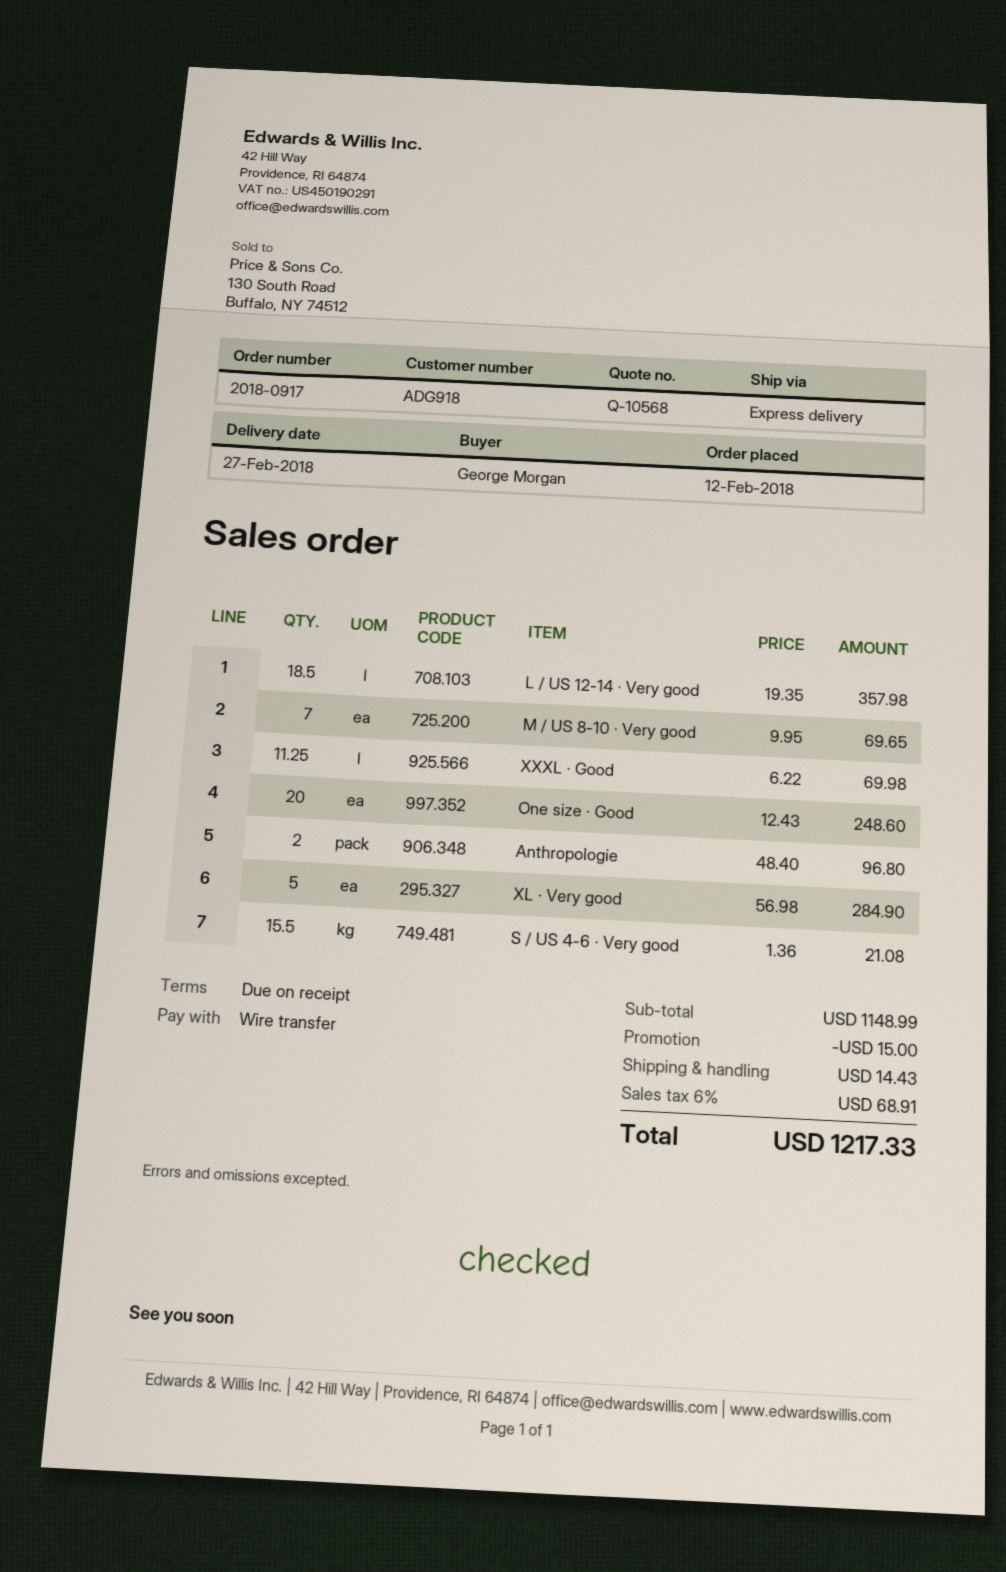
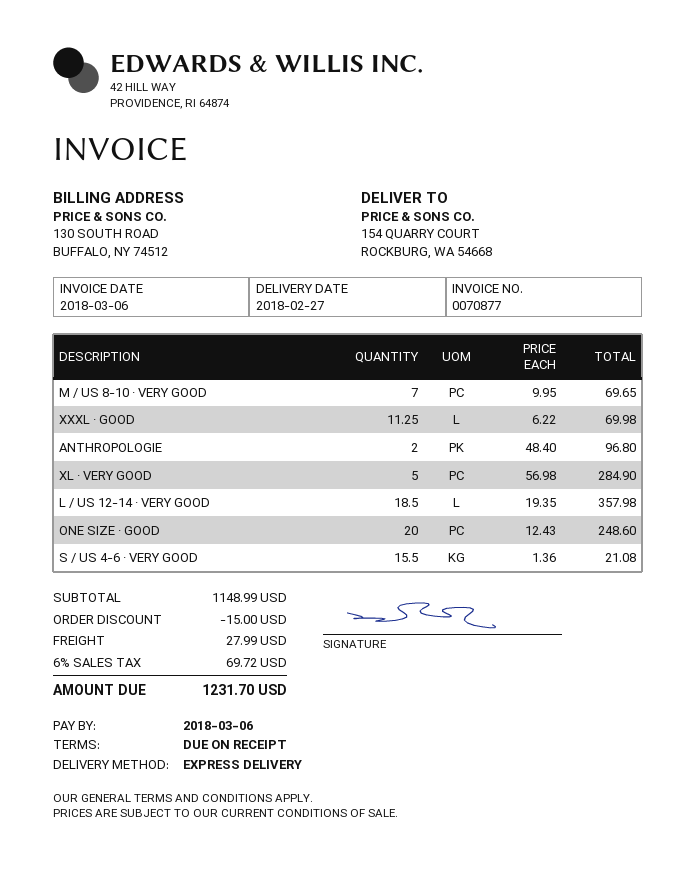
shipping: 14.43 -> 27.99
tax: 6% = 68.91 -> 6% = 69.72
total: 1217.33 -> 1231.70

